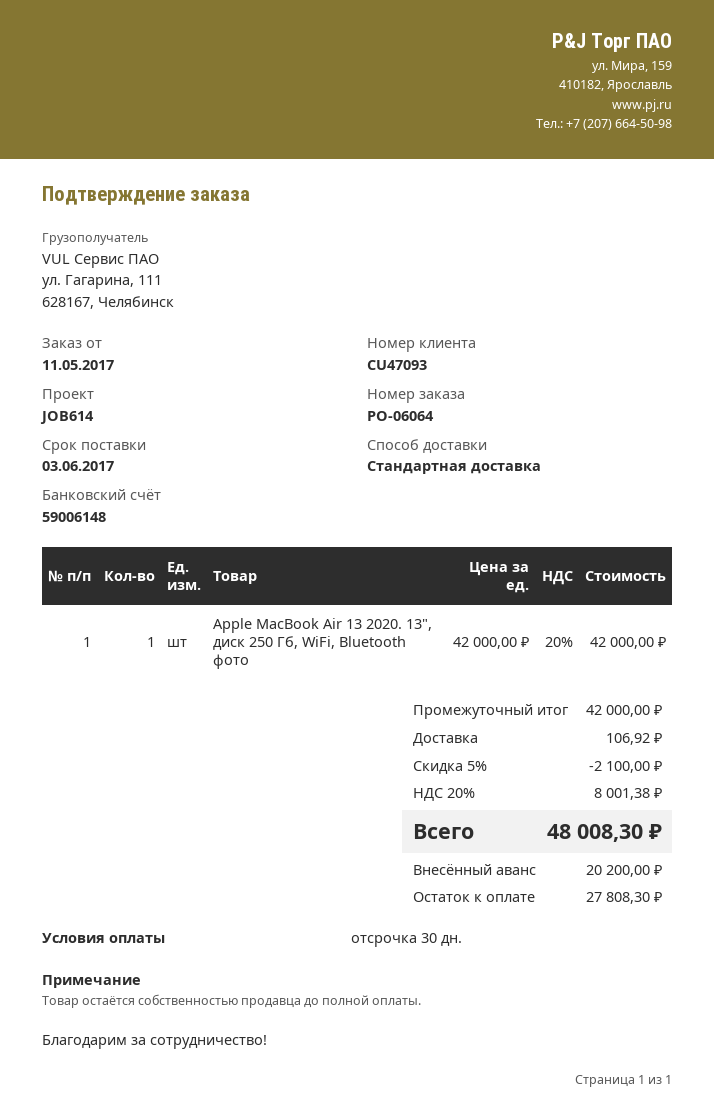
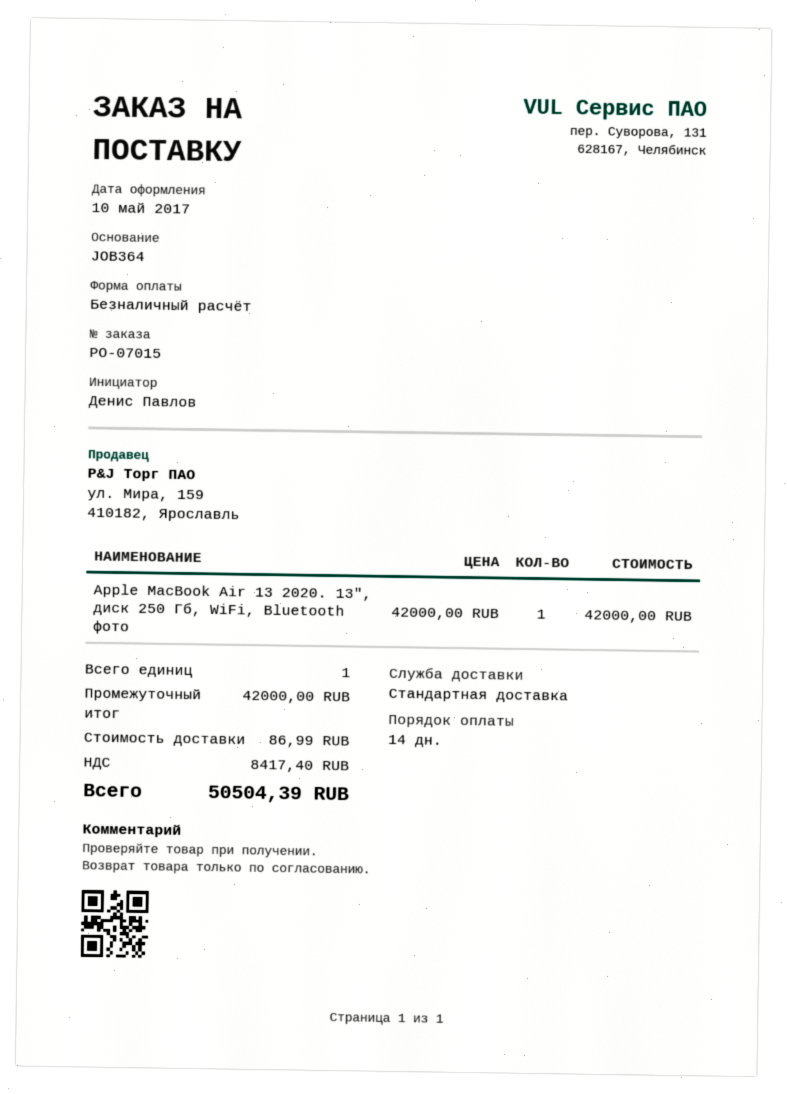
order number: PO-06064 -> PO-07015
order date: 2017-05-11 -> 2017-05-10
payment terms: 30 days -> 14 days
reference: JOB614 -> JOB364
discount: 5% = 2100.00 -> none
shipping: 106.92 -> 86.99
tax: 8001.38 -> 8417.40
total: 48008.30 -> 50504.39

